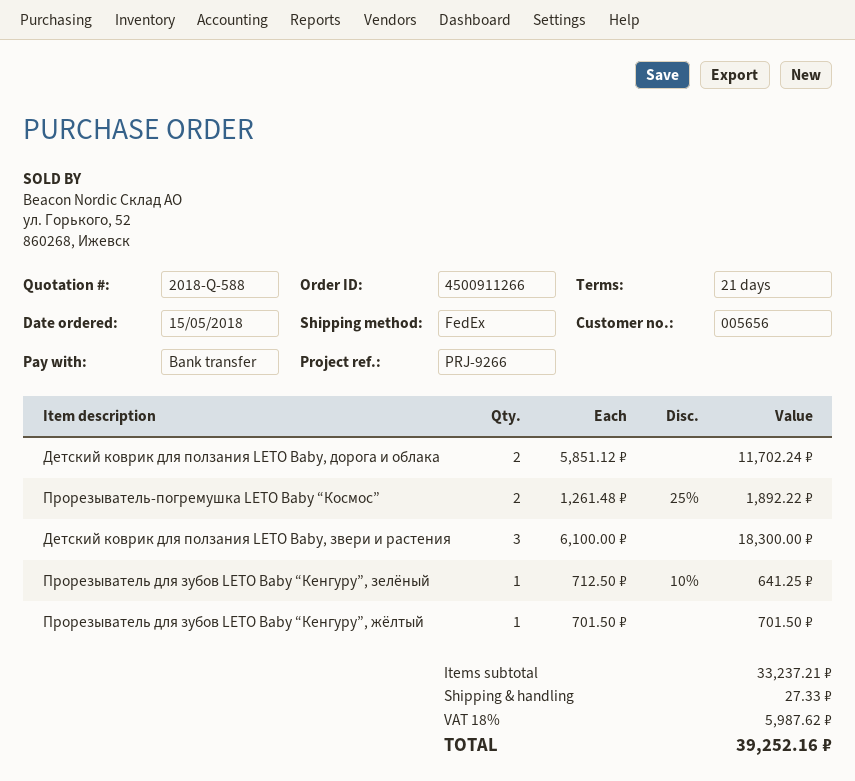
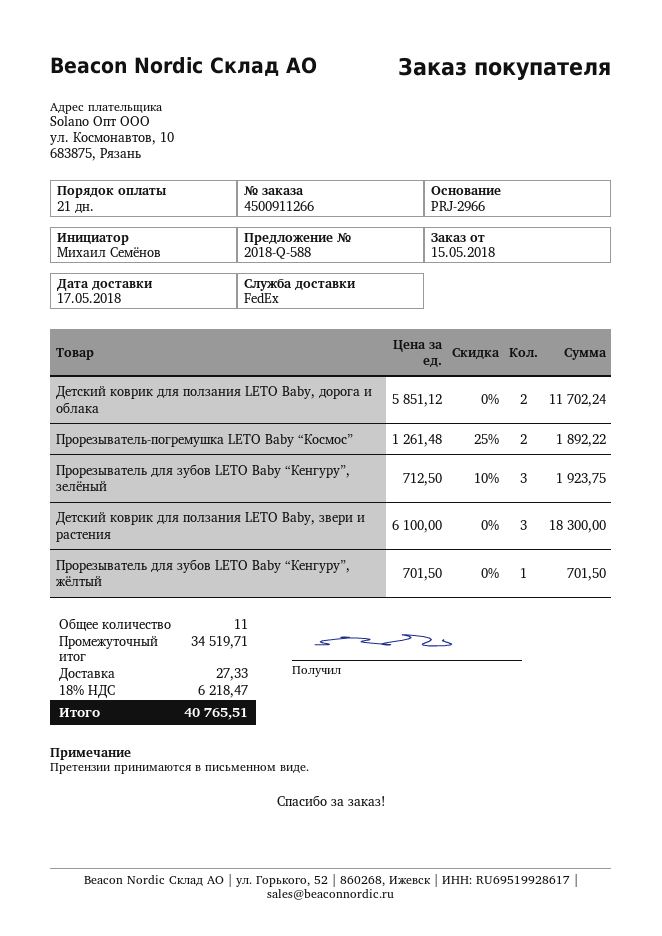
reference: PRJ-9266 -> PRJ-2966
Прорезыватель для зубов LETO Baby “Кенгуру”, зелёный: 1 x 712.50 - 10% = 641.25 -> 3 x 712.50 - 10% = 1923.75
subtotal: 33237.21 -> 34519.71
tax: 18% = 5987.62 -> 18% = 6218.47
total: 39252.16 -> 40765.51

